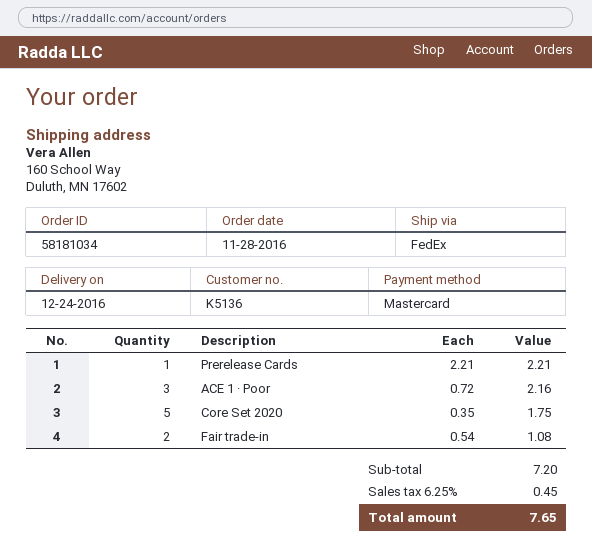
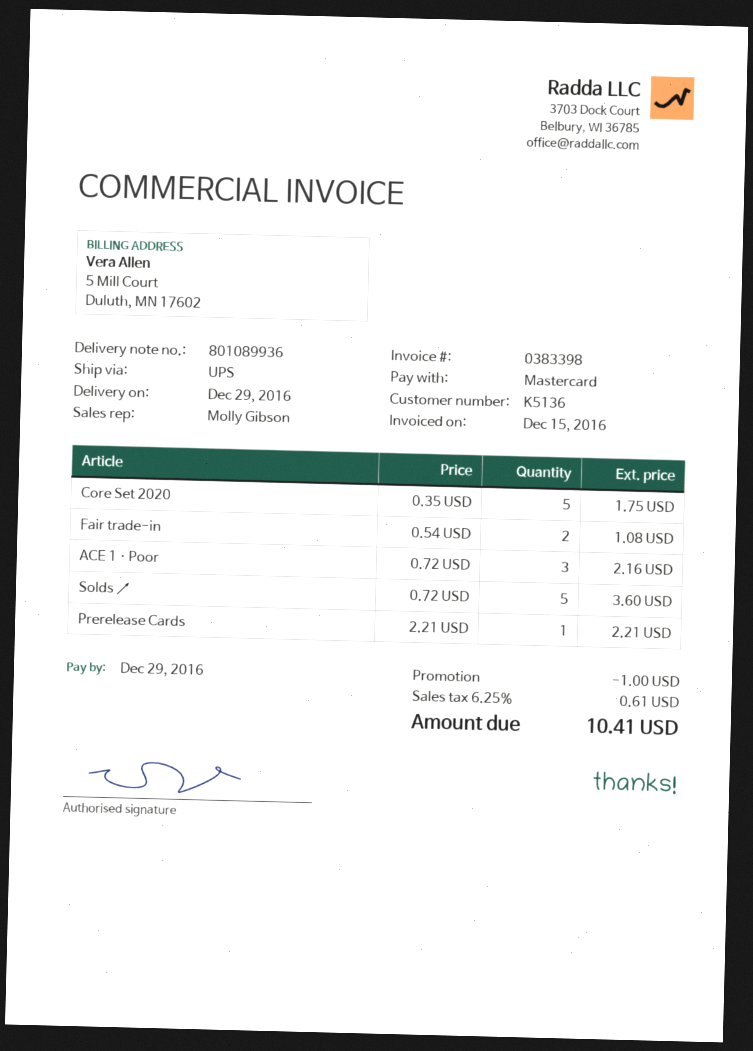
delivery date: 2016-12-24 -> 2016-12-29
shipping method: FedEx -> UPS
Solds ↗: none -> 5 x 0.72 = 3.60
discount: none -> 1.00
tax: 6.25% = 0.45 -> 6.25% = 0.61
total: 7.65 -> 10.41

